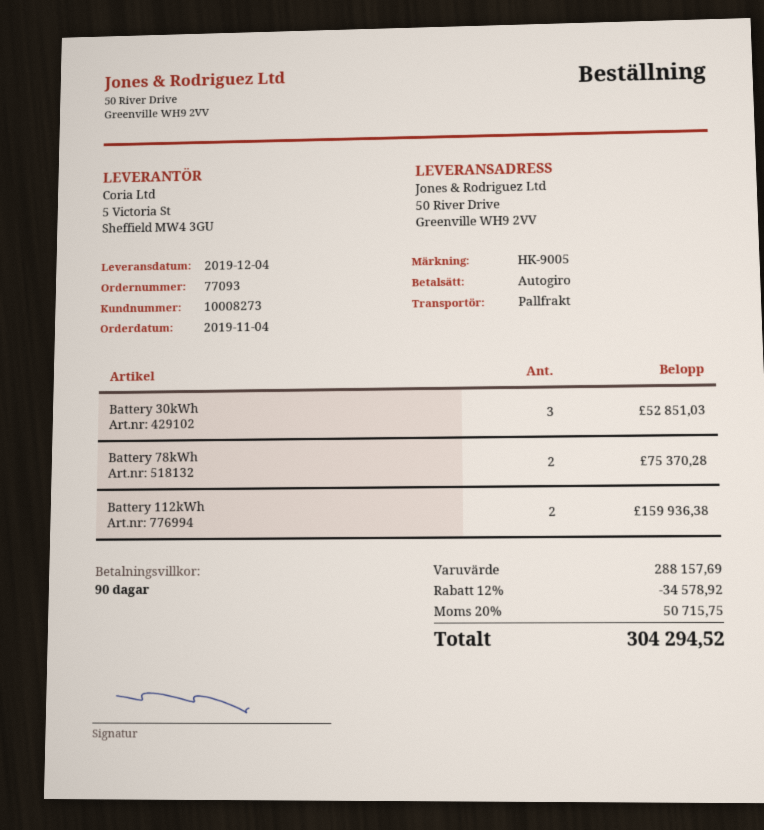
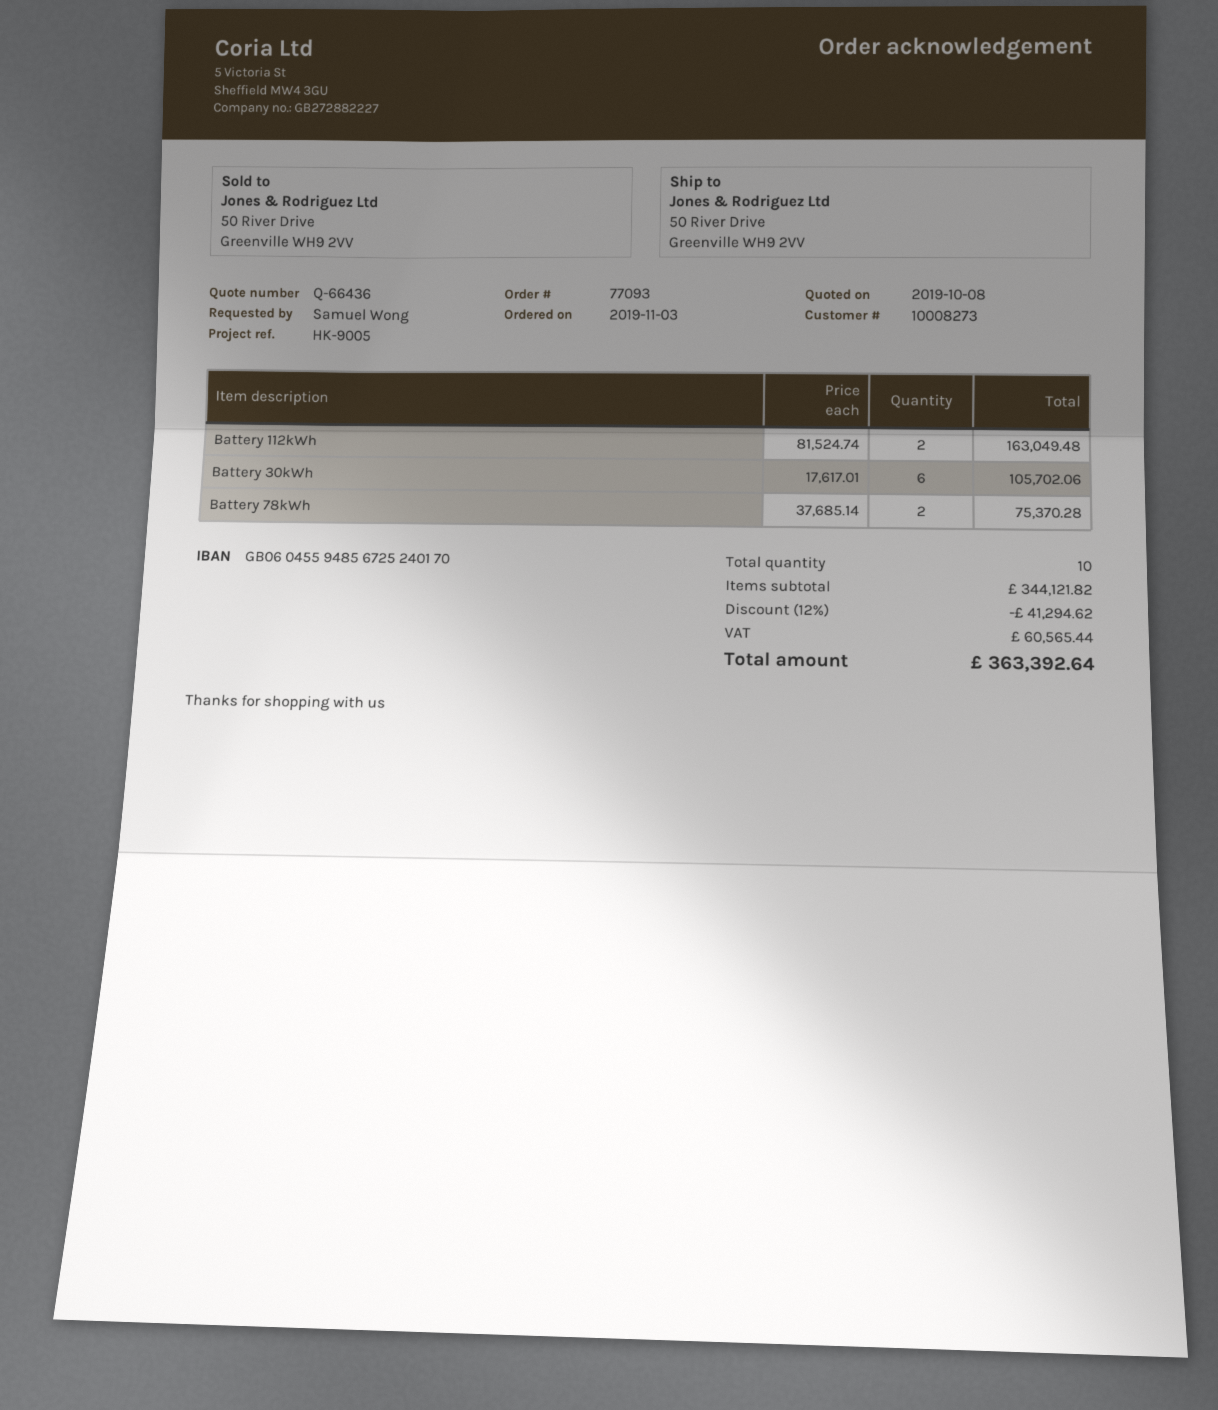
order date: 2019-11-04 -> 2019-11-03
Battery 30kWh: 3 for 52851.03 -> 6 for 105702.06
Battery 112kWh: 2 for 159936.38 -> 2 for 163049.48
subtotal: 288157.69 -> 344121.82
discount: 12% = 34578.92 -> 12% = 41294.62
tax: 50715.75 -> 60565.44
total: 304294.52 -> 363392.64

